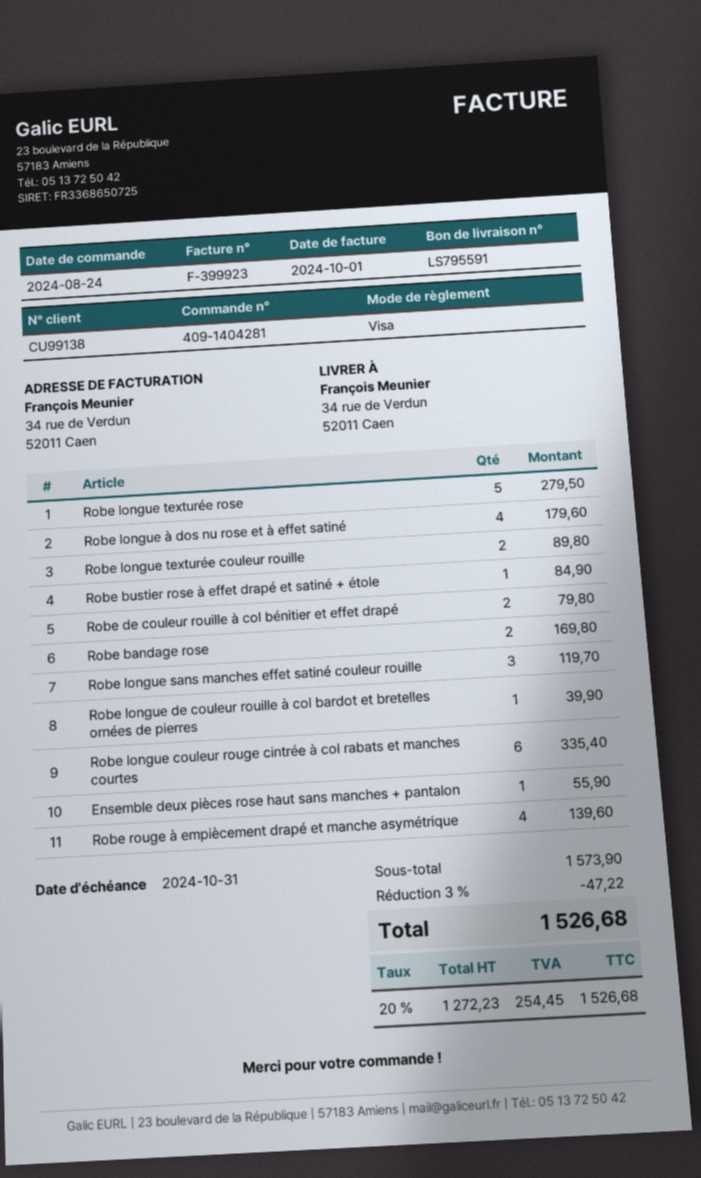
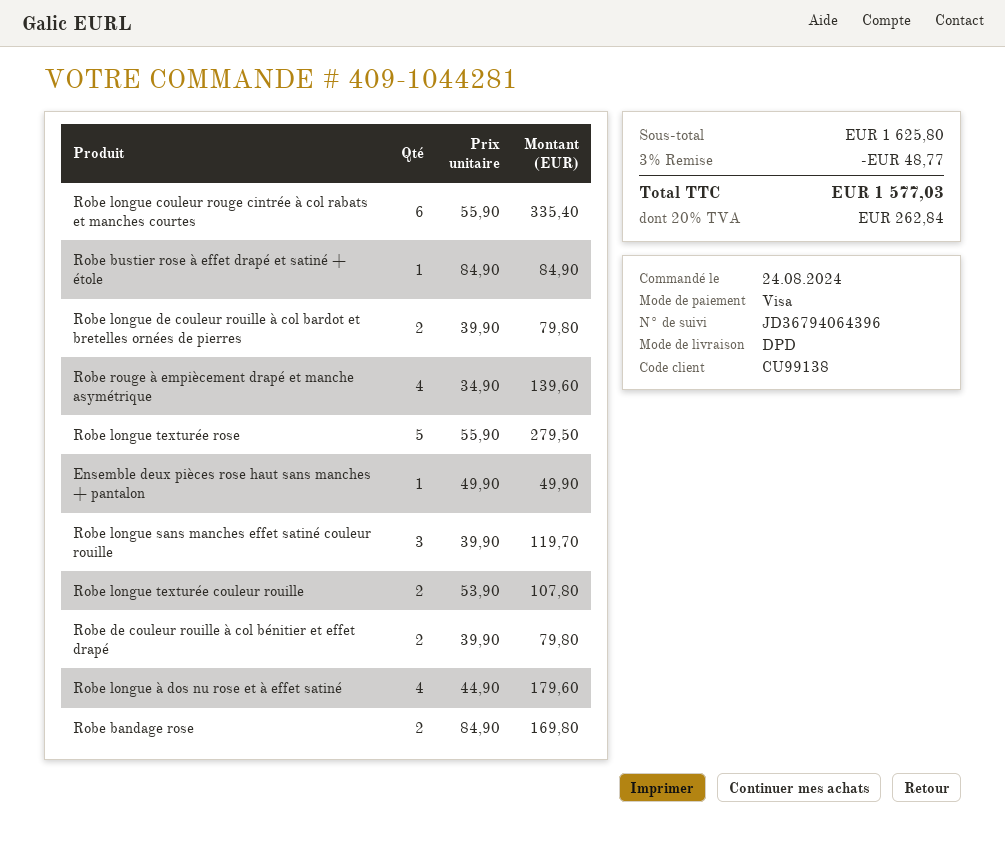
order number: 409-1404281 -> 409-1044281
Robe longue texturée couleur rouille: 2 for 89.80 -> 2 for 107.80
Robe longue de couleur rouille à col bardot et bretelles ornées de pierres: 1 for 39.90 -> 2 for 79.80
Ensemble deux pièces rose haut sans manches + pantalon: 1 for 55.90 -> 1 for 49.90
subtotal: 1573.90 -> 1625.80
discount: 3% = 47.22 -> 3% = 48.77
tax: 20% = 254.45 -> 20% = 262.84
total: 1526.68 -> 1577.03

